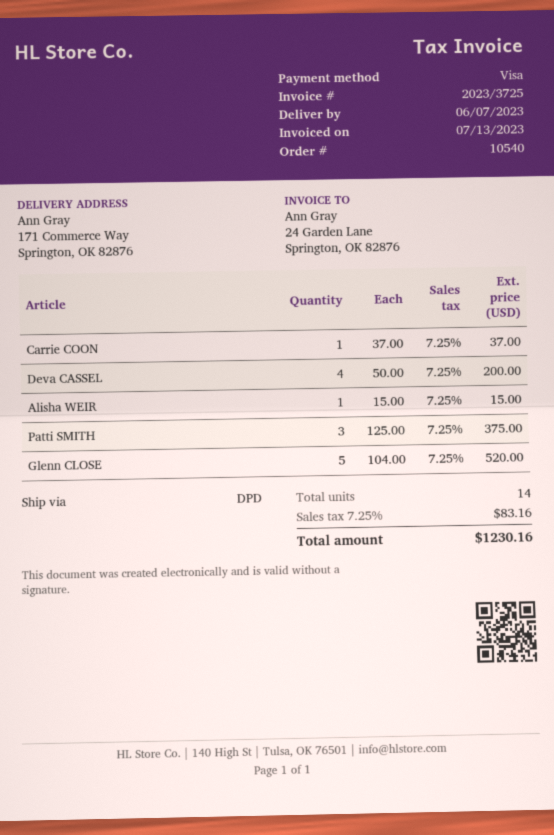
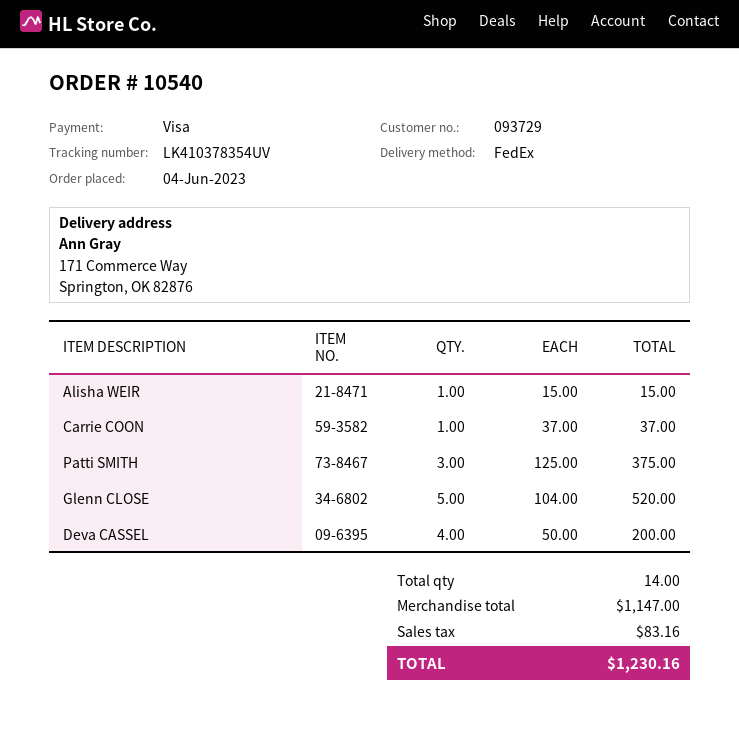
shipping method: DPD -> FedEx

